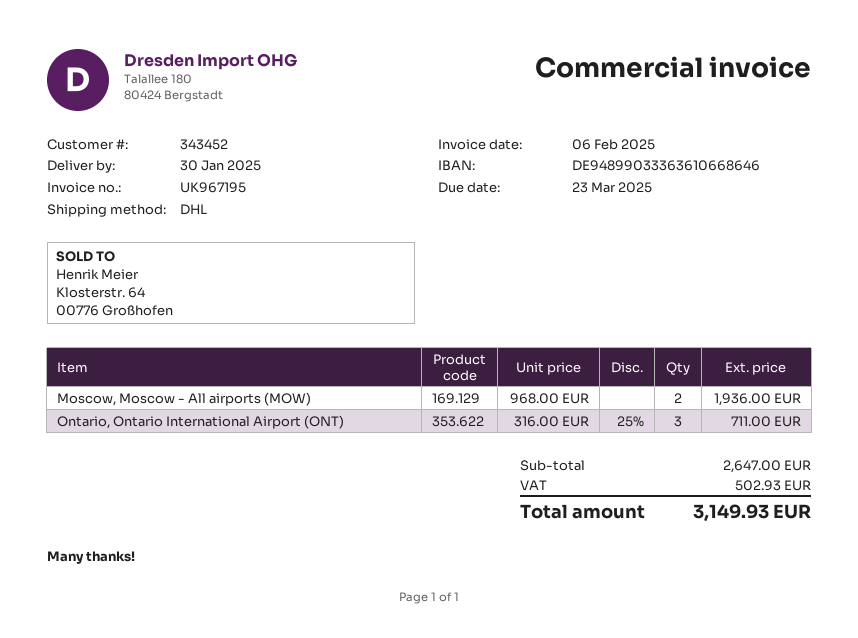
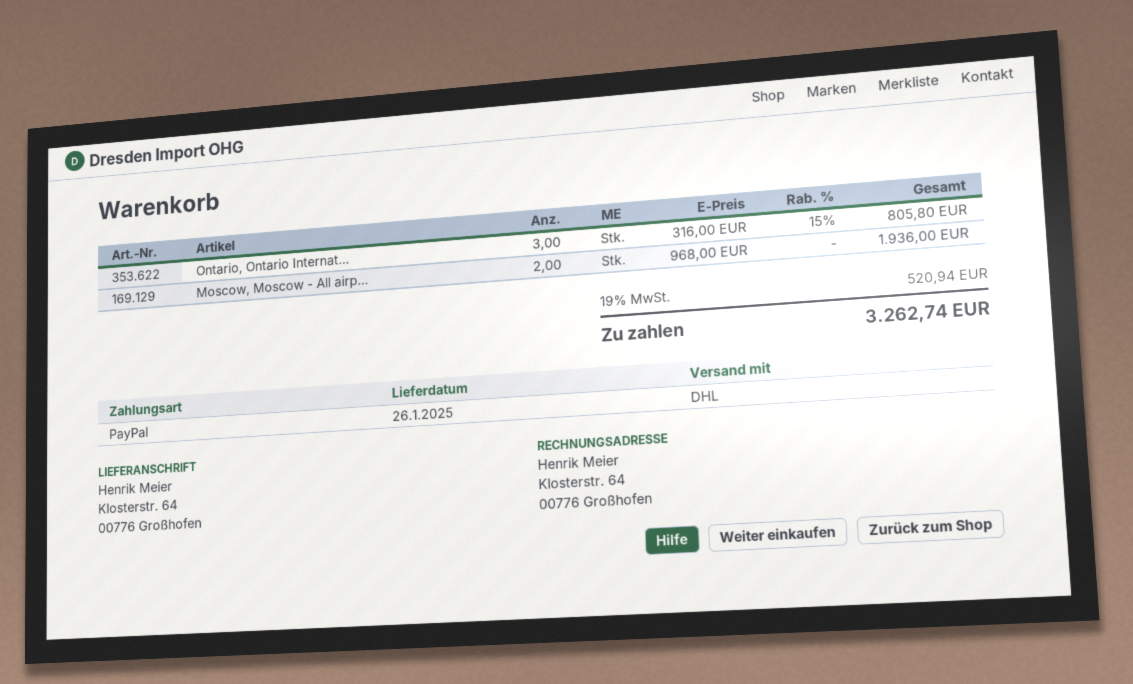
delivery date: 2025-01-30 -> 2025-01-26
Ontario, Ontario International Airport (ONT): 3 x 316.00 - 25% = 711.00 -> 3 x 316.00 - 15% = 805.80
tax: 502.93 -> 520.94
total: 3149.93 -> 3262.74

